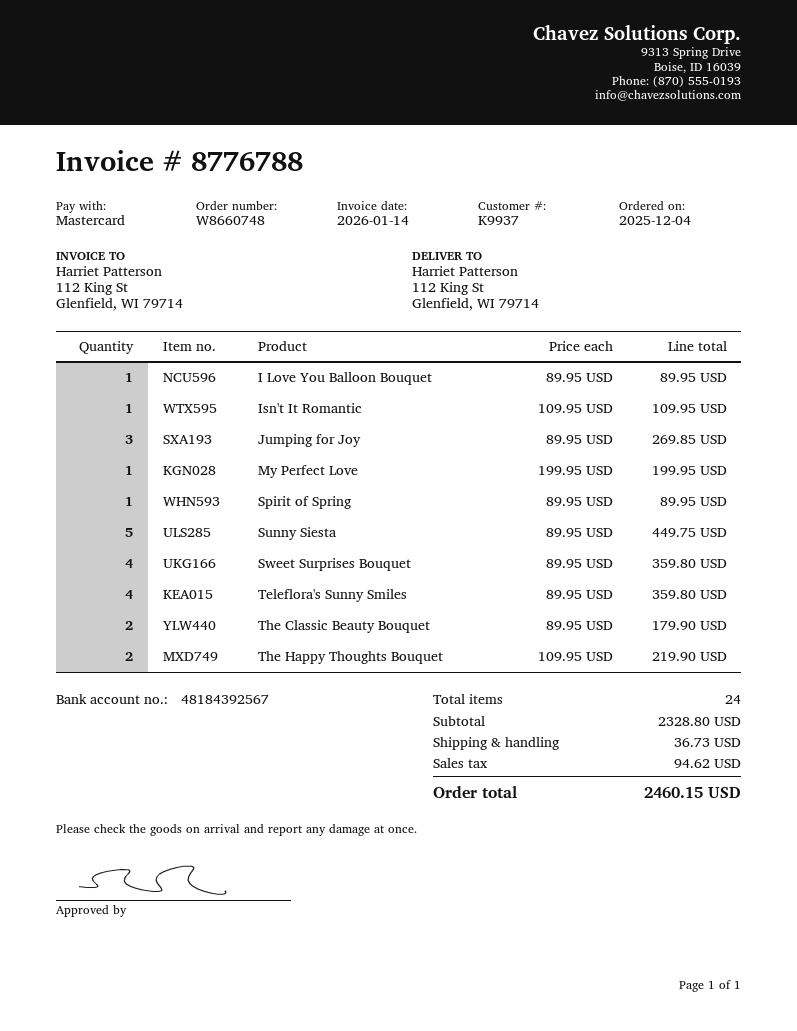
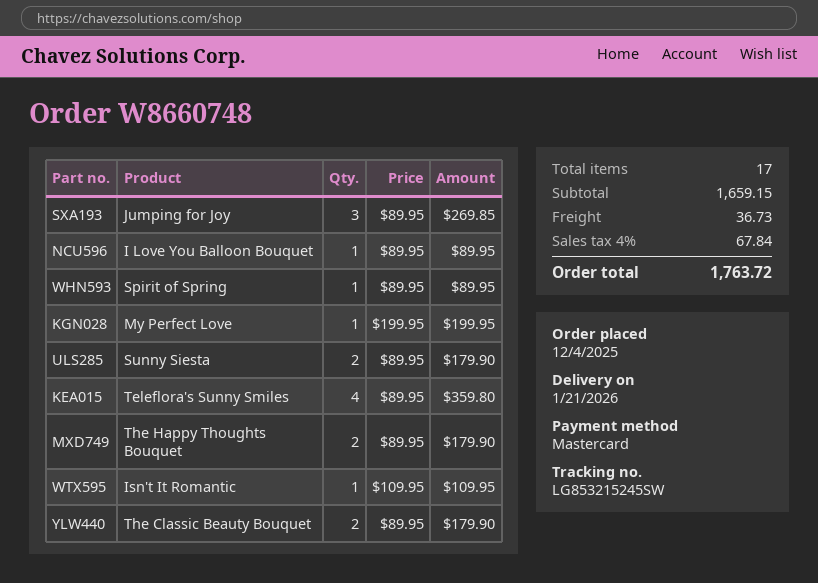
Sunny Siesta: 5 x 89.95 = 449.75 -> 2 x 89.95 = 179.90
Sweet Surprises Bouquet: 4 x 89.95 = 359.80 -> none
The Happy Thoughts Bouquet: 2 x 109.95 = 219.90 -> 2 x 89.95 = 179.90
total quantity: 24 -> 17
subtotal: 2328.80 -> 1659.15
tax: 94.62 -> 67.84
total: 2460.15 -> 1763.72

